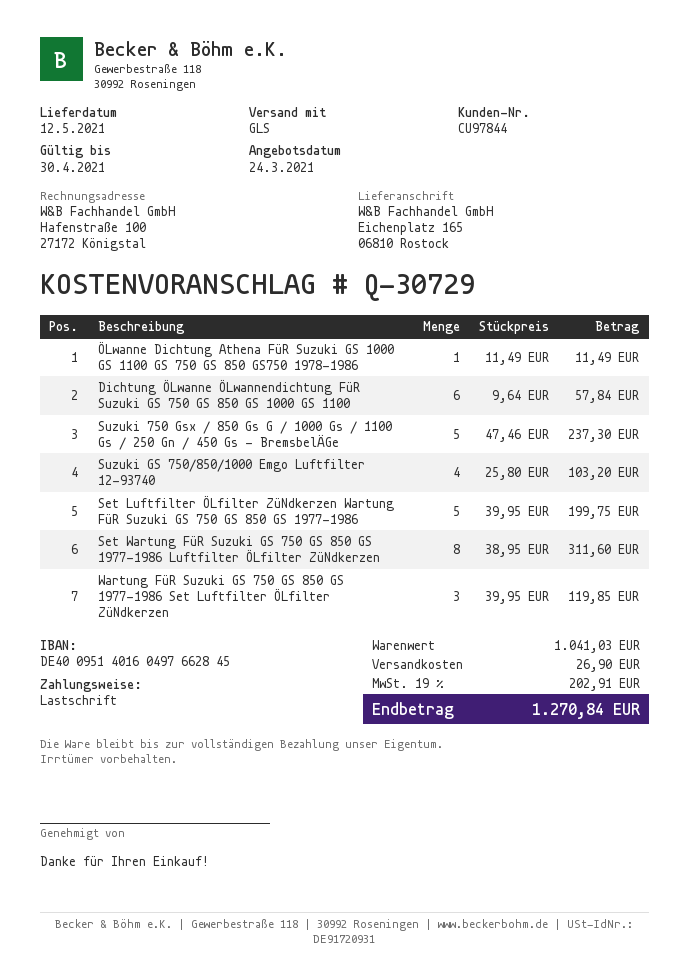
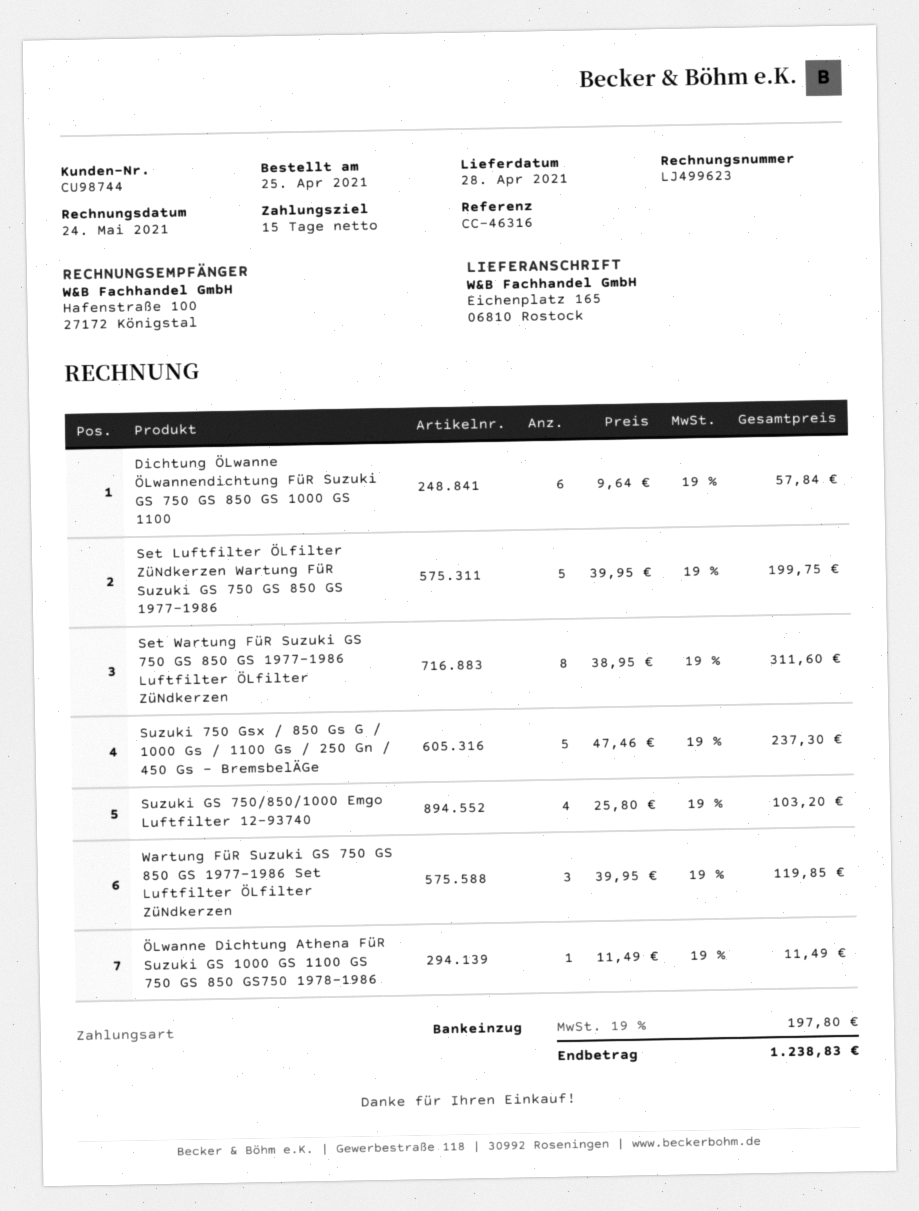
delivery date: 2021-05-12 -> 2021-04-28
customer number: CU97844 -> CU98744
shipping: 26.90 -> none
tax: 19% = 202.91 -> 19% = 197.80
total: 1270.84 -> 1238.83

